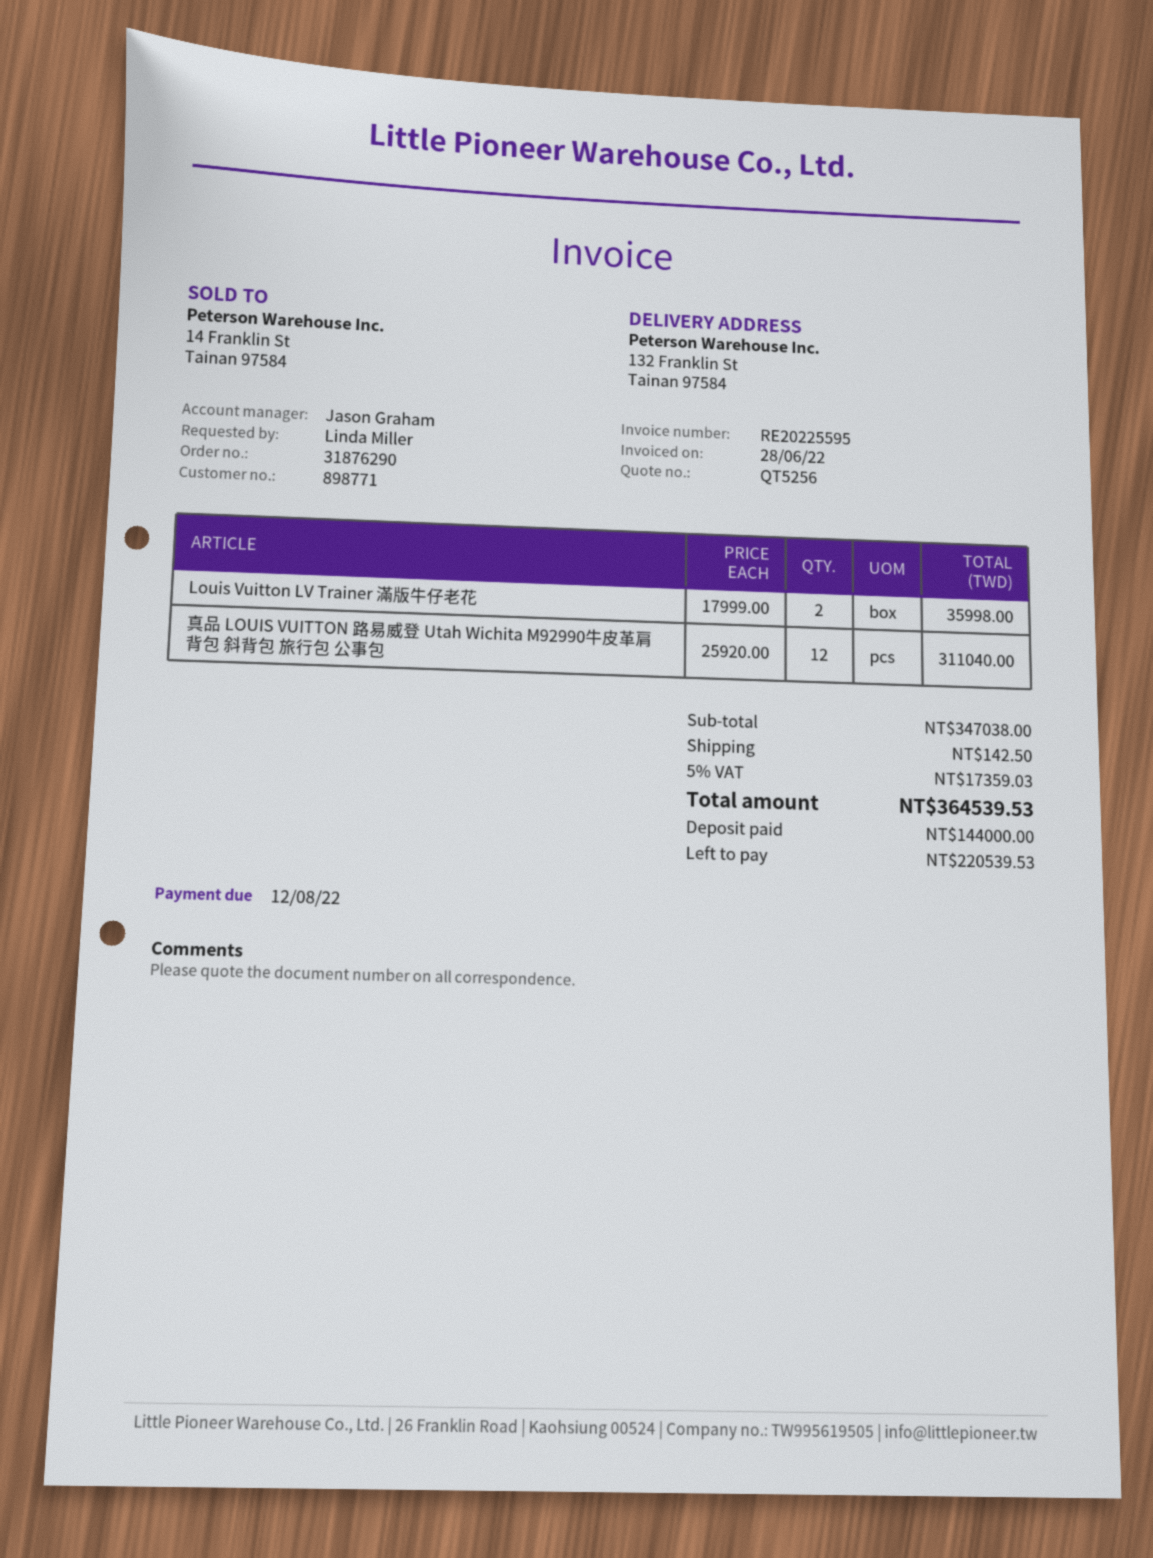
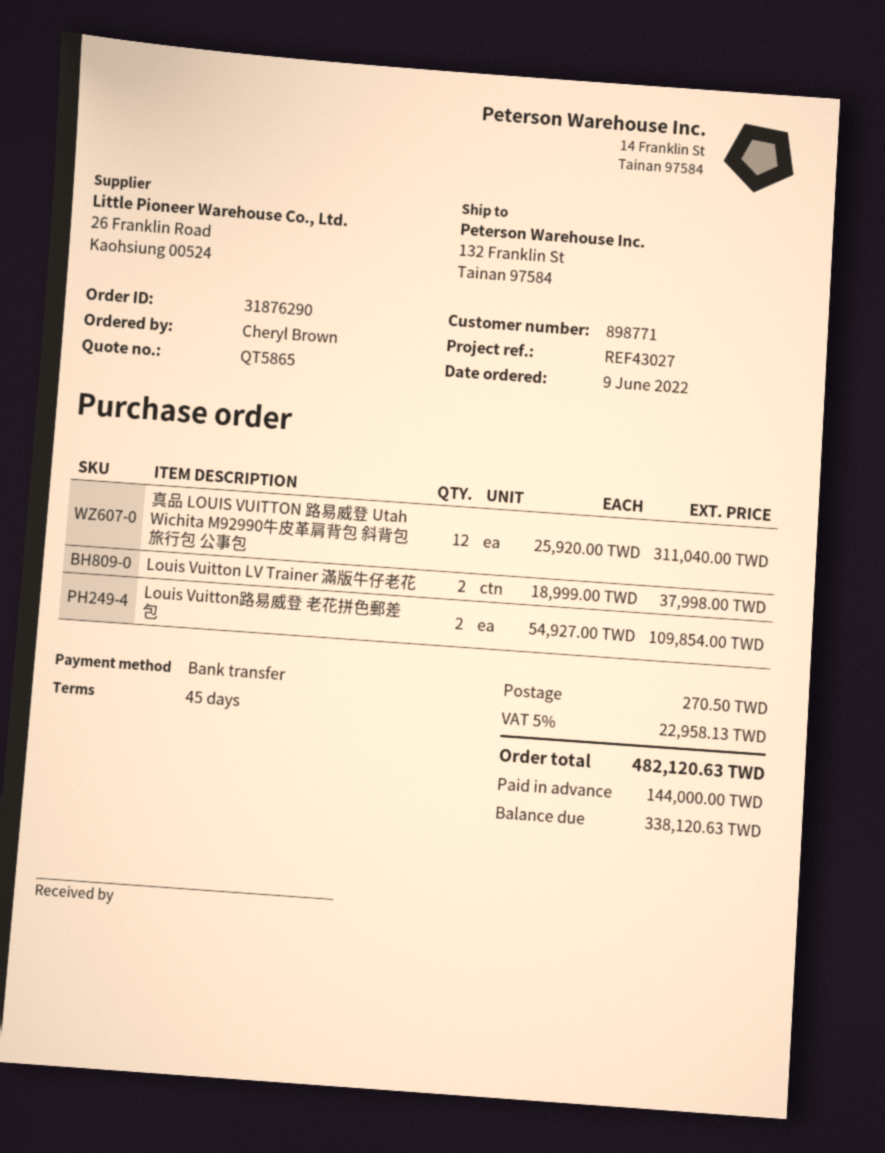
quote number: QT5256 -> QT5865
ordered by: Linda Miller -> Cheryl Brown
Louis Vuitton LV Trainer 滿版牛仔老花: 2 x 17999.00 = 35998.00 -> 2 x 18999.00 = 37998.00
Louis Vuitton路易威登 老花拼色郵差包: none -> 2 x 54927.00 = 109854.00
shipping: 142.50 -> 270.50
tax: 5% = 17359.03 -> 5% = 22958.13
total: 364539.53 -> 482120.63
balance: 220539.53 -> 338120.63

